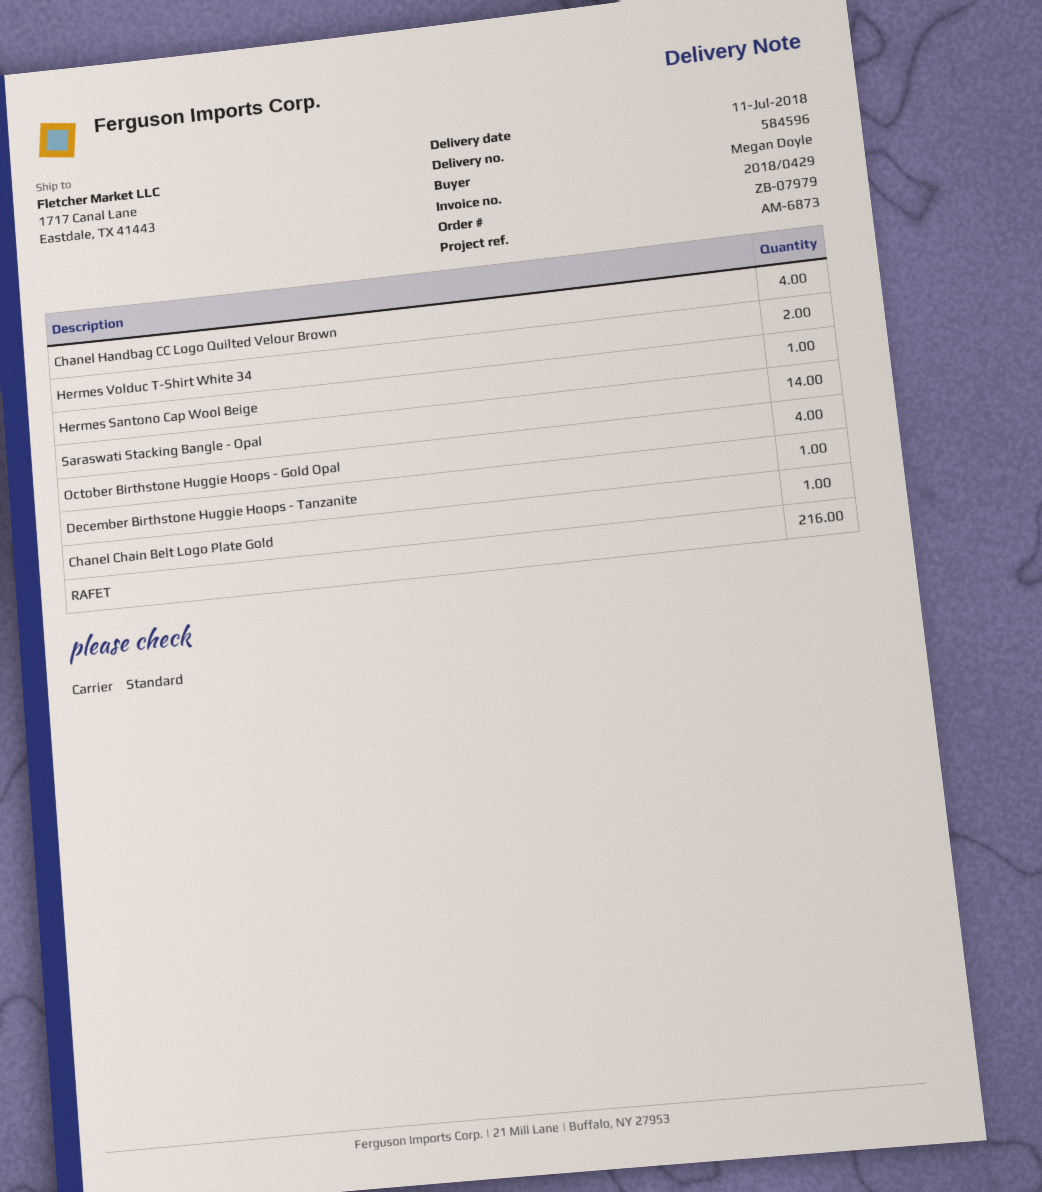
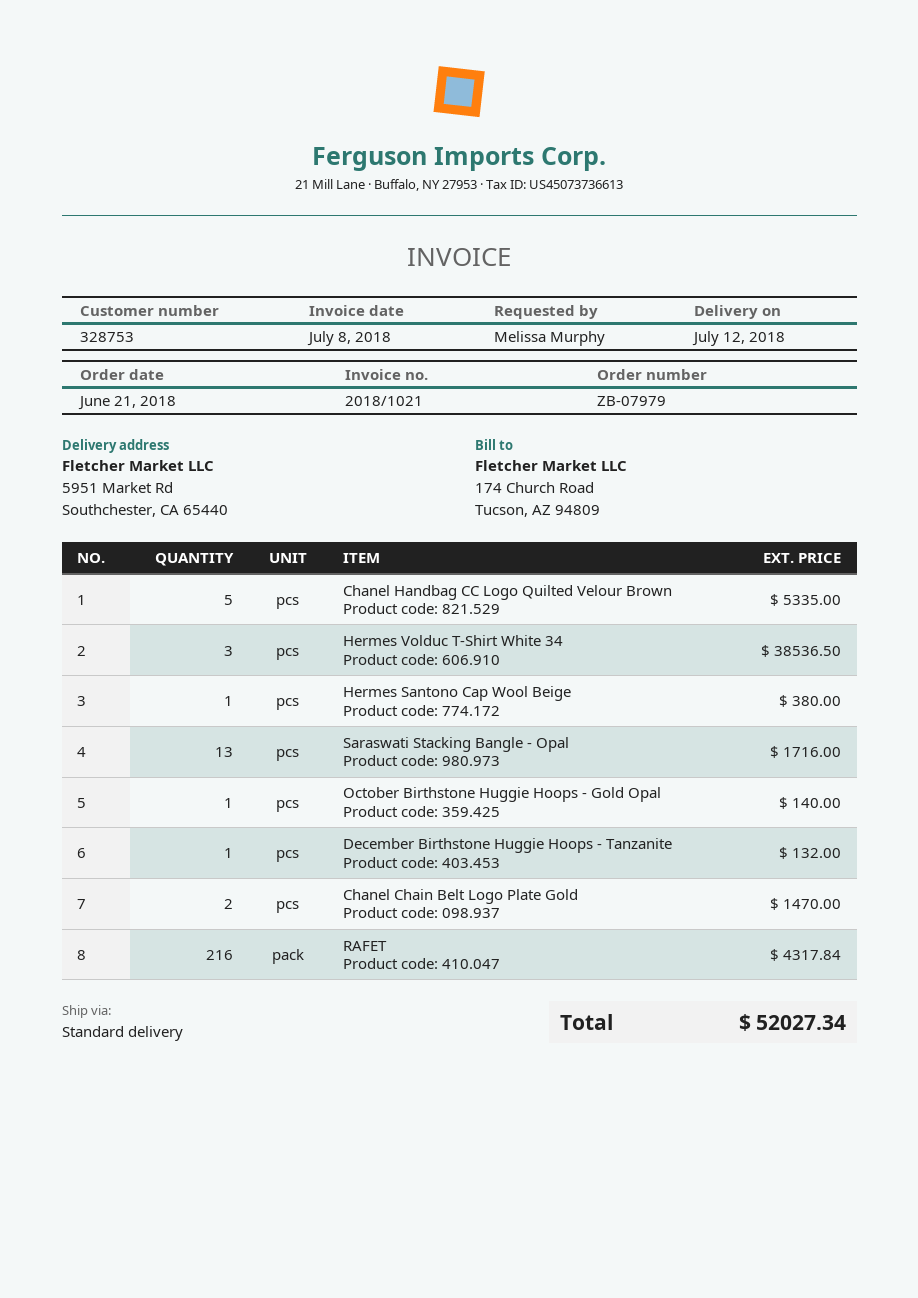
delivery date: 2018-07-11 -> 2018-07-12
invoice number: 2018/0429 -> 2018/1021
ordered by: Megan Doyle -> Melissa Murphy
ship to: 1717 Canal Lane, Eastdale, TX 41443 -> 5951 Market Rd, Southchester, CA 65440
Chanel Handbag CC Logo Quilted Velour Brown: 4 -> 5
Hermes Volduc T-Shirt White 34: 2 -> 3
Saraswati Stacking Bangle - Opal: 14 -> 13
October Birthstone Huggie Hoops - Gold Opal: 4 -> 1
Chanel Chain Belt Logo Plate Gold: 1 -> 2

